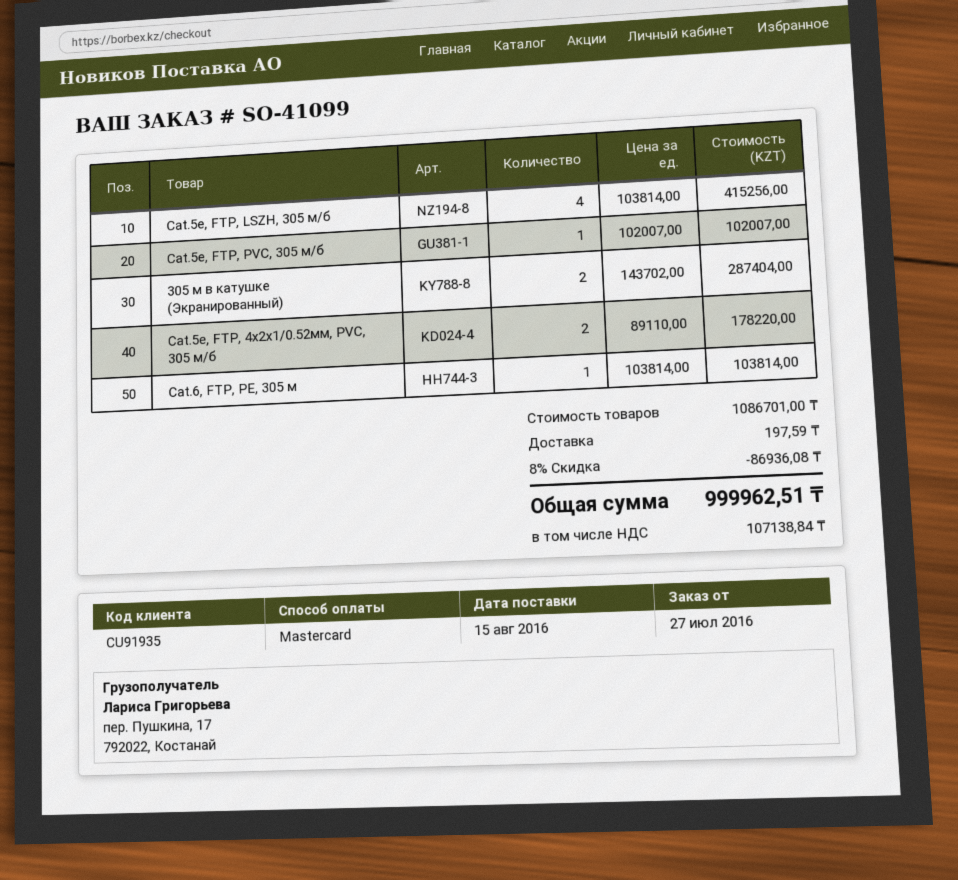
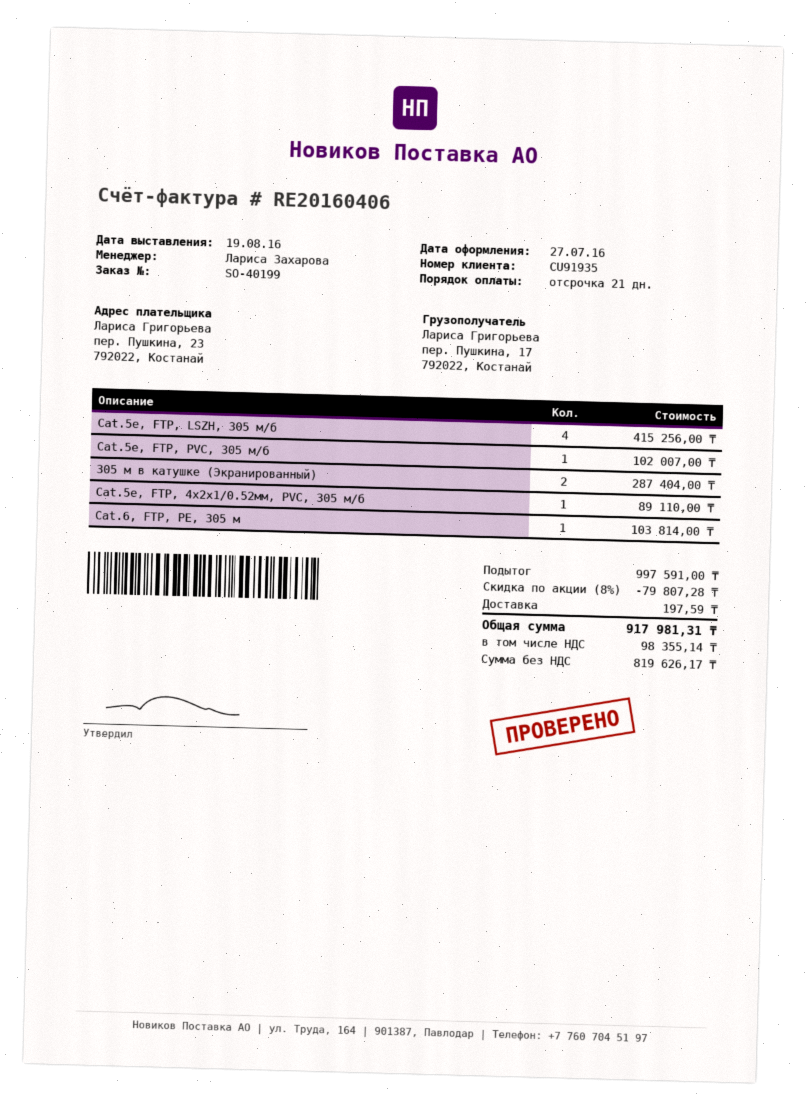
order number: SO-41099 -> SO-40199
Cat.5e, FTP, 4x2x1/0.52мм, PVC, 305 м/б: 2 for 178220.00 -> 1 for 89110.00
subtotal: 1086701.00 -> 997591.00
discount: 8% = 86936.08 -> 8% = 79807.28
tax: 107138.84 -> 98355.14
total: 999962.51 -> 917981.31

